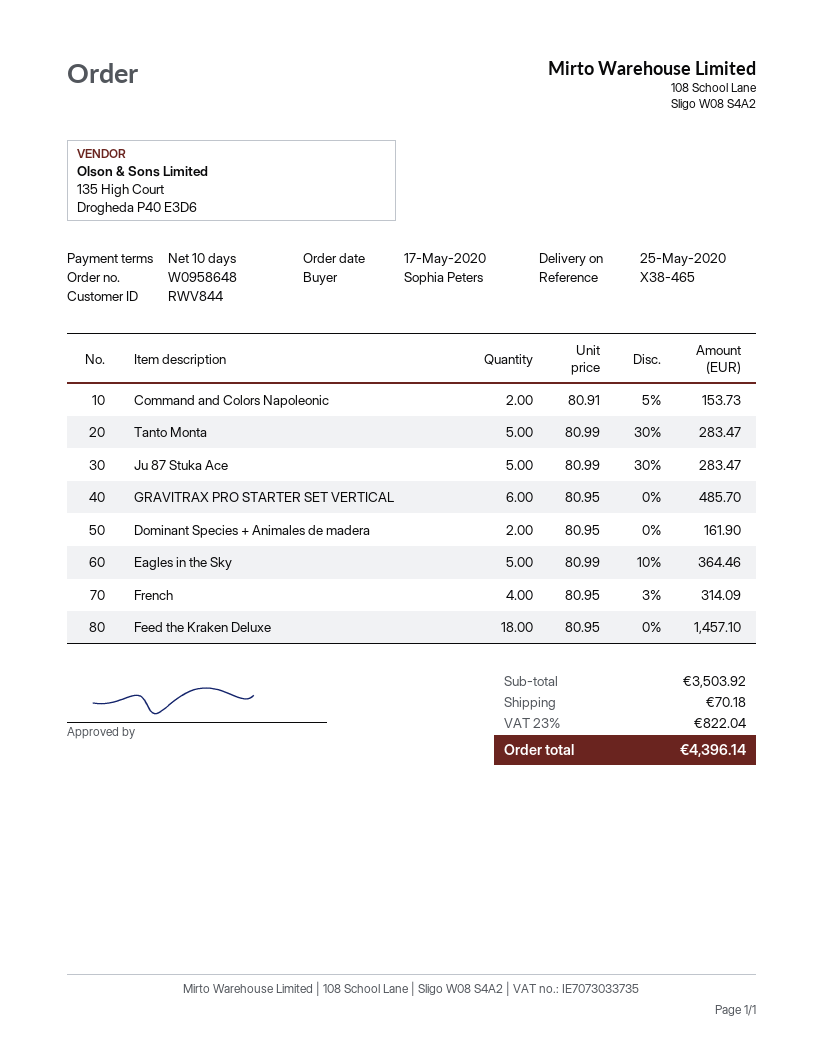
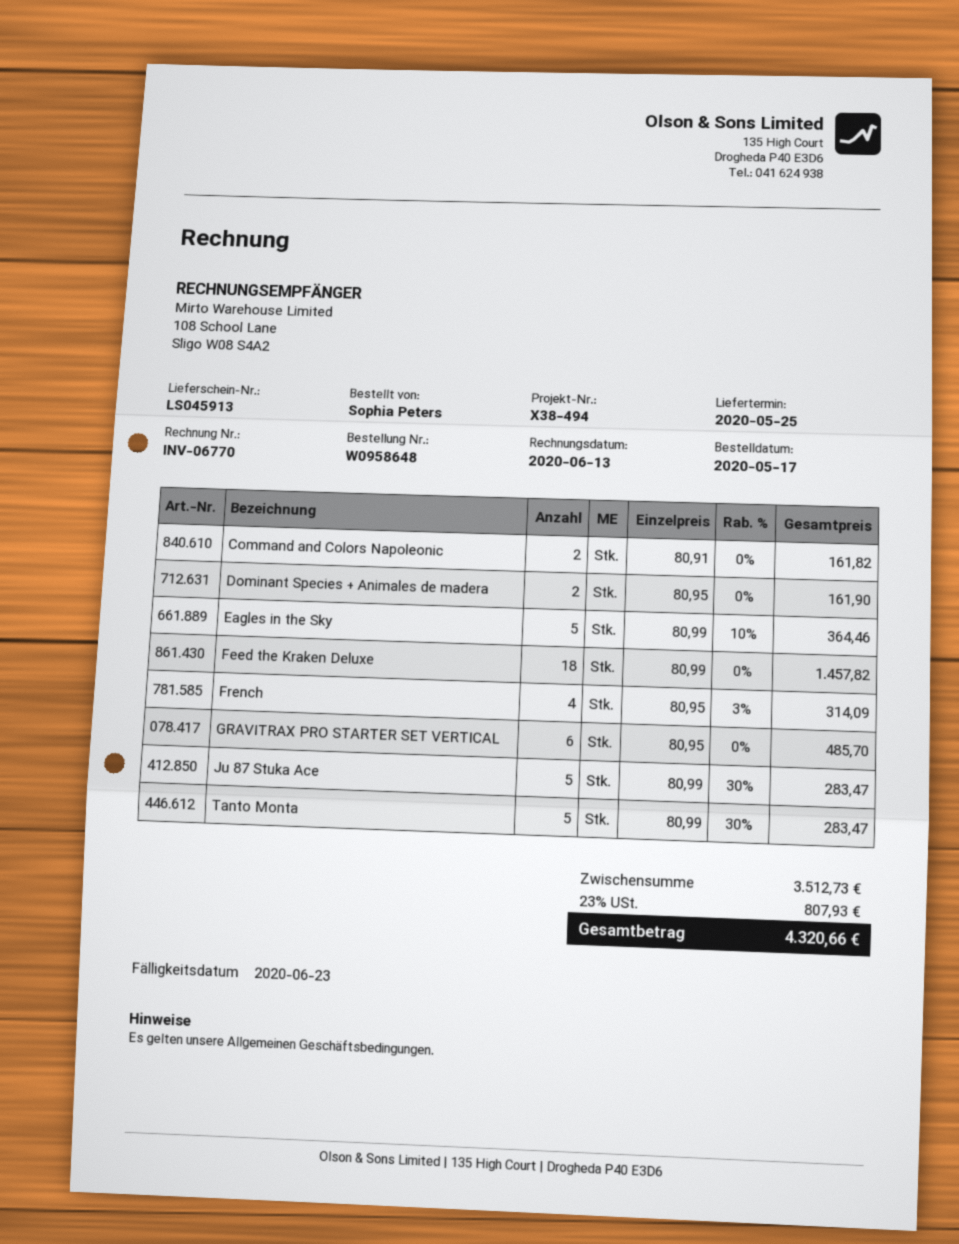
reference: X38-465 -> X38-494
Command and Colors Napoleonic: 2 x 80.91 - 5% = 153.73 -> 2 x 80.91 = 161.82
Feed the Kraken Deluxe: 18 x 80.95 = 1457.10 -> 18 x 80.99 = 1457.82
subtotal: 3503.92 -> 3512.73
shipping: 70.18 -> none
tax: 23% = 822.04 -> 23% = 807.93
total: 4396.14 -> 4320.66

